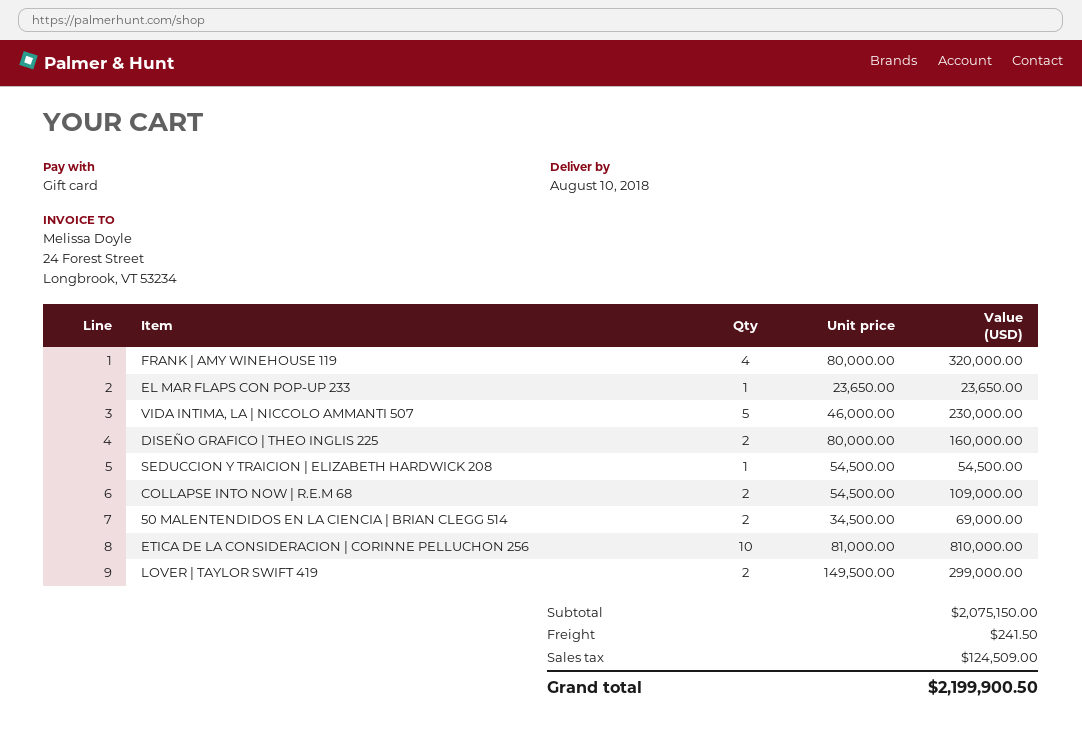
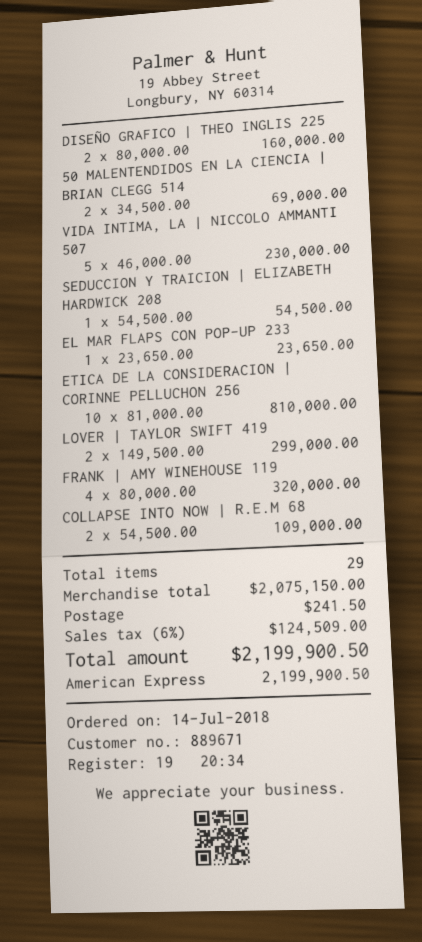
payment method: gift card -> American Express

